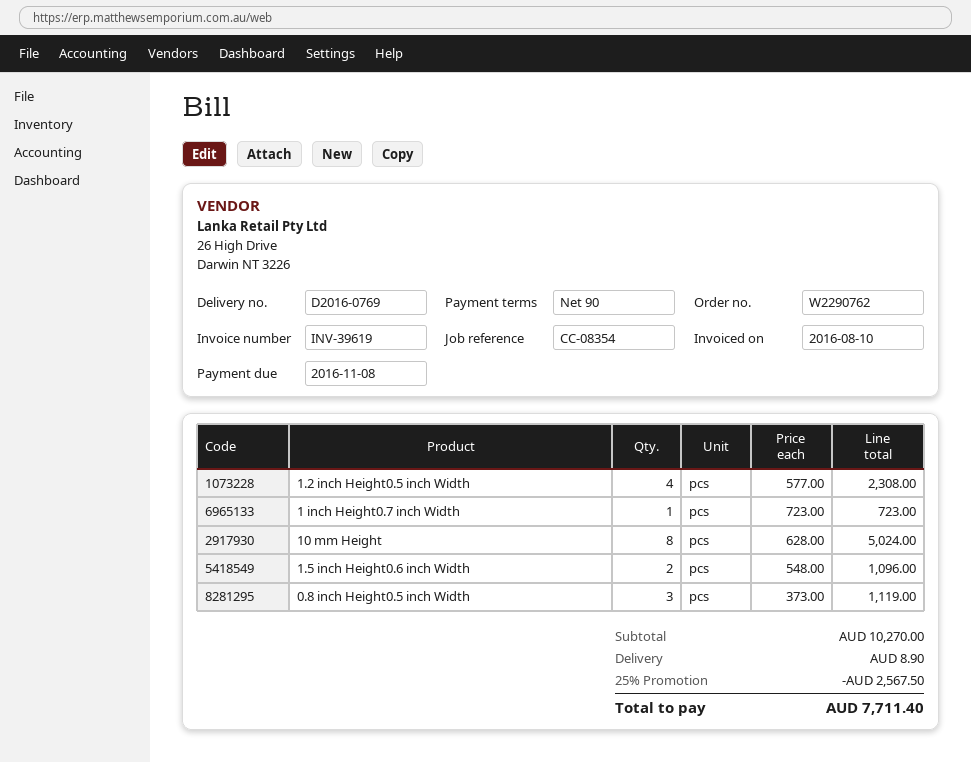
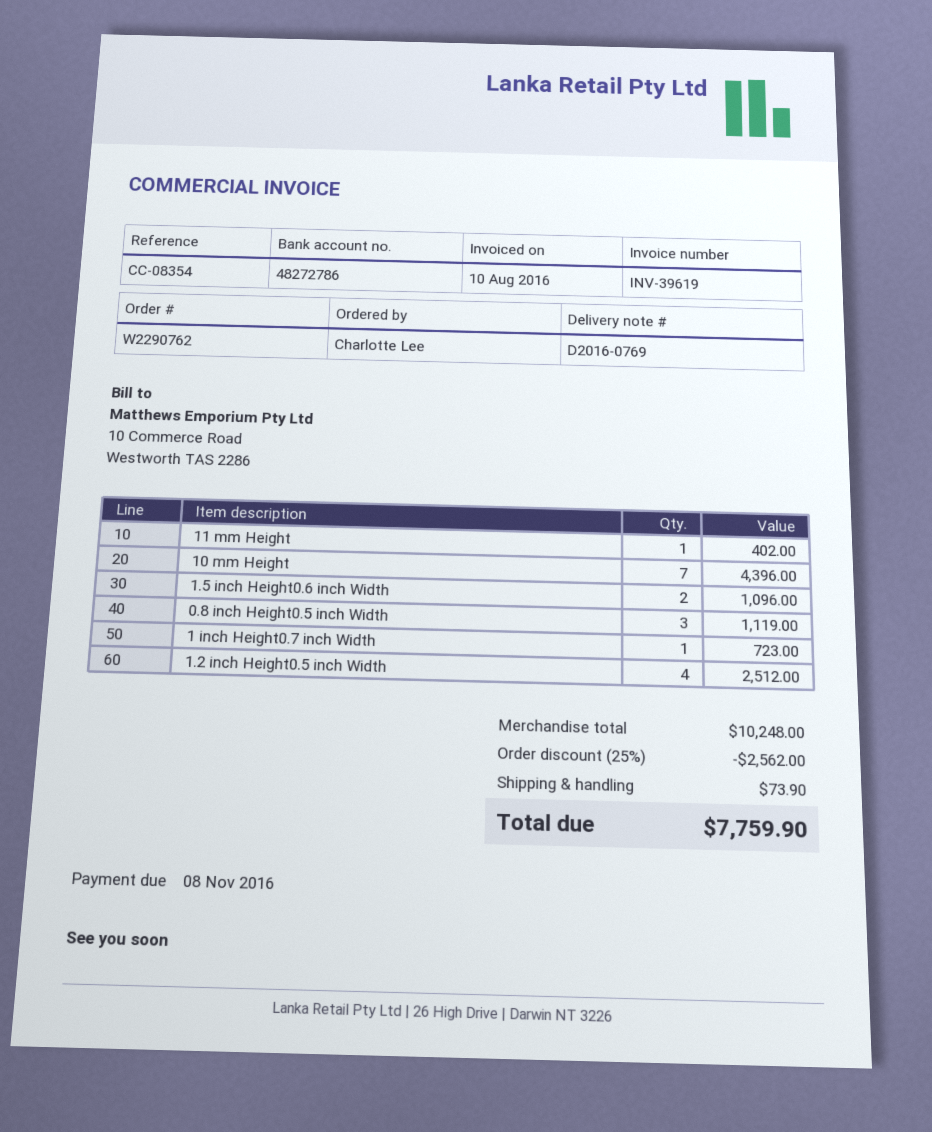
1.2 inch Height0.5 inch Width: 4 for 2308.00 -> 4 for 2512.00
10 mm Height: 8 for 5024.00 -> 7 for 4396.00
11 mm Height: none -> 1 for 402.00
subtotal: 10270.00 -> 10248.00
discount: 25% = 2567.50 -> 25% = 2562.00
shipping: 8.90 -> 73.90
total: 7711.40 -> 7759.90

